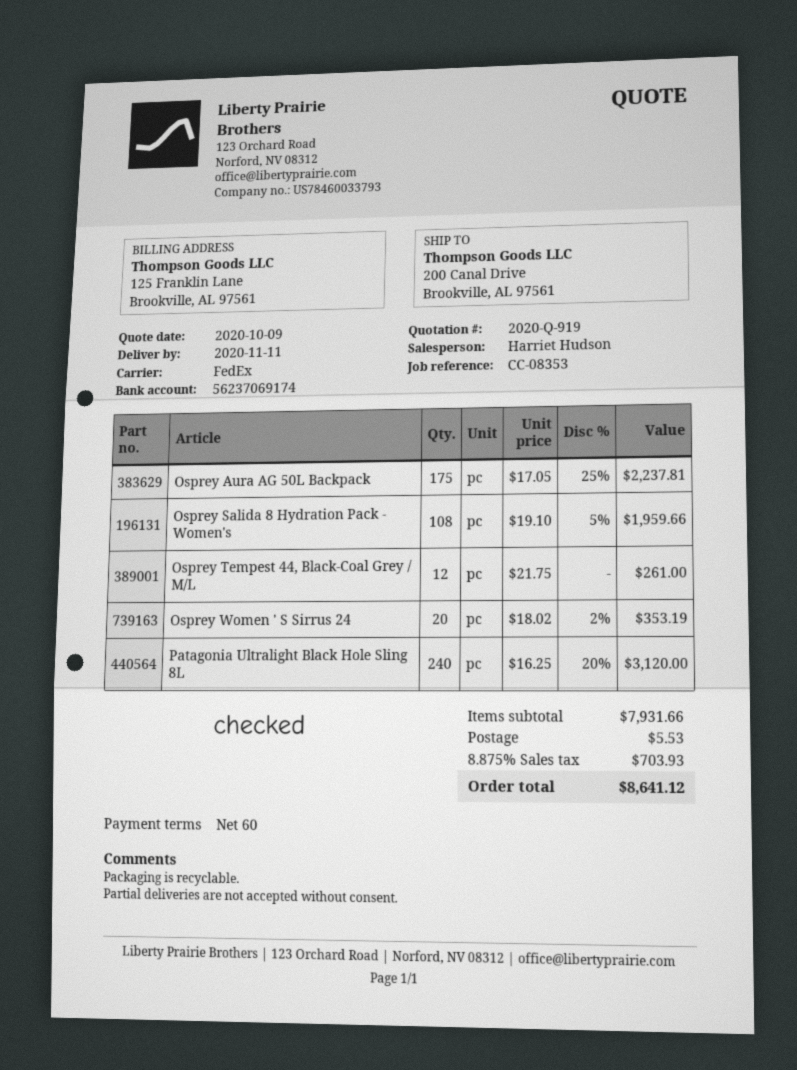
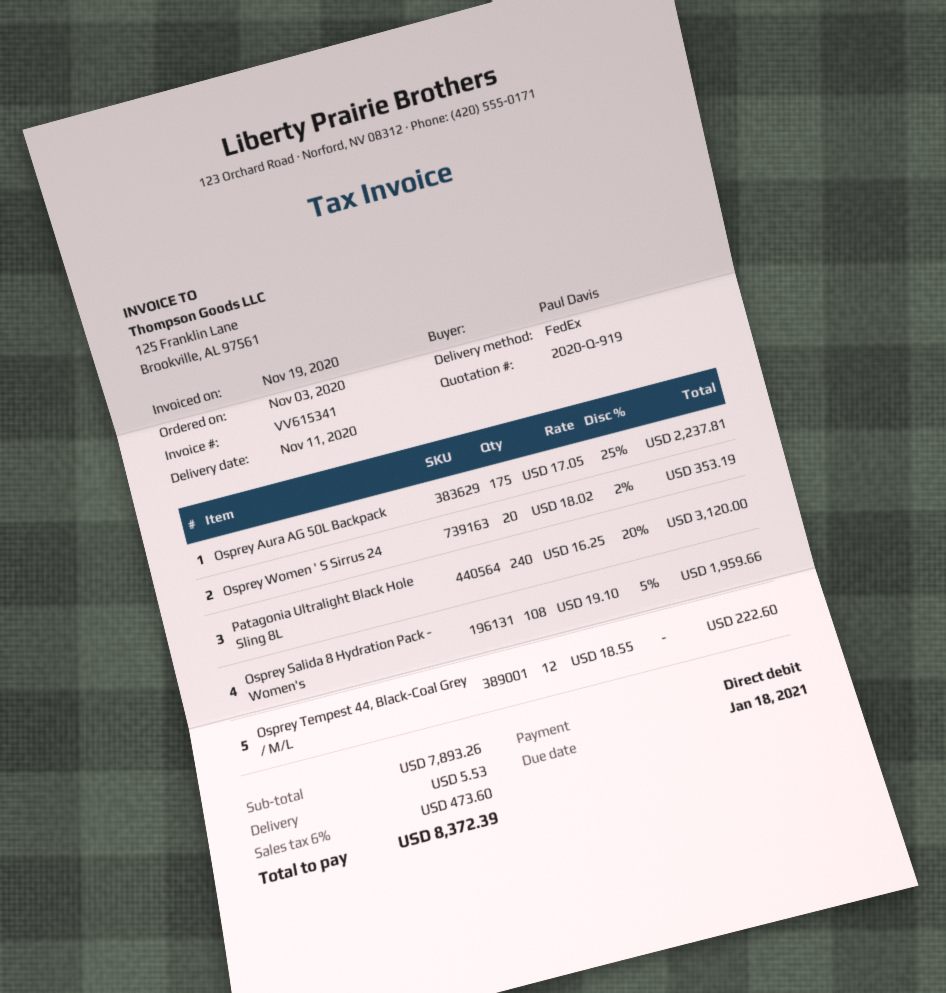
Osprey Tempest 44, Black-Coal Grey / M/L: 12 x 21.75 = 261.00 -> 12 x 18.55 = 222.60
subtotal: 7931.66 -> 7893.26
tax: 8.875% = 703.93 -> 6% = 473.60
total: 8641.12 -> 8372.39

